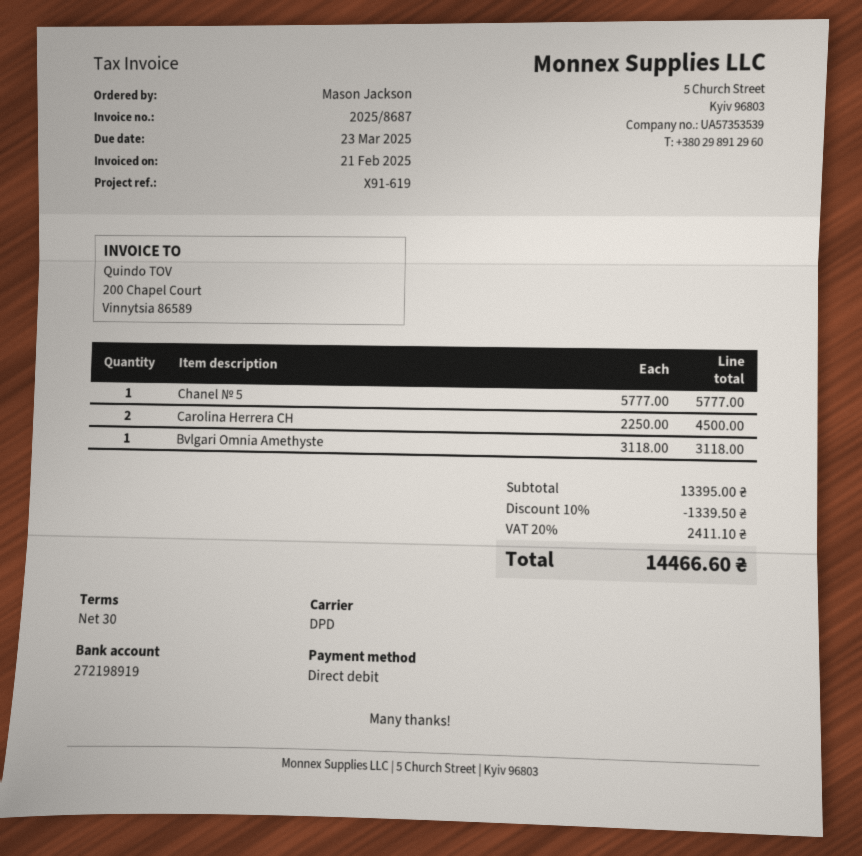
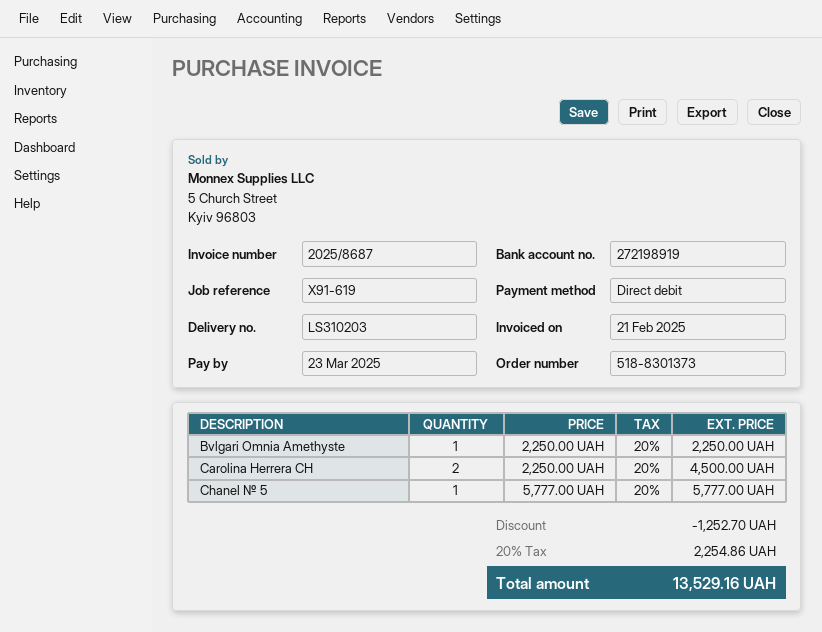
Bvlgari Omnia Amethyste: 1 x 3118.00 = 3118.00 -> 1 x 2250.00 = 2250.00
discount: 1339.50 -> 1252.70
tax: 20% = 2411.10 -> 20% = 2254.86
total: 14466.60 -> 13529.16

